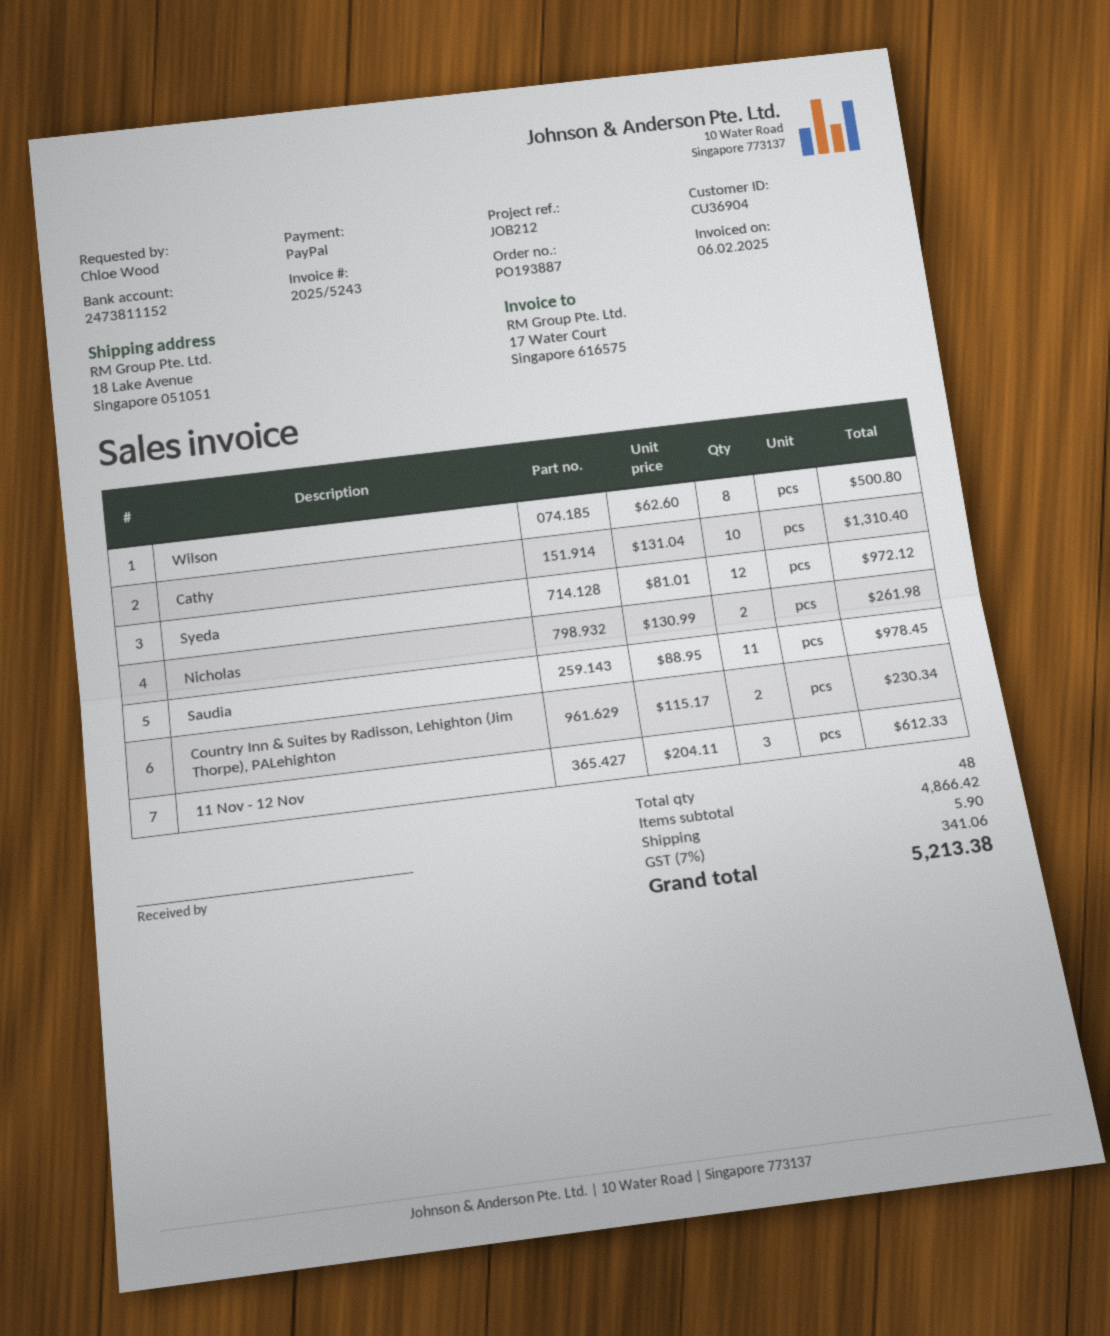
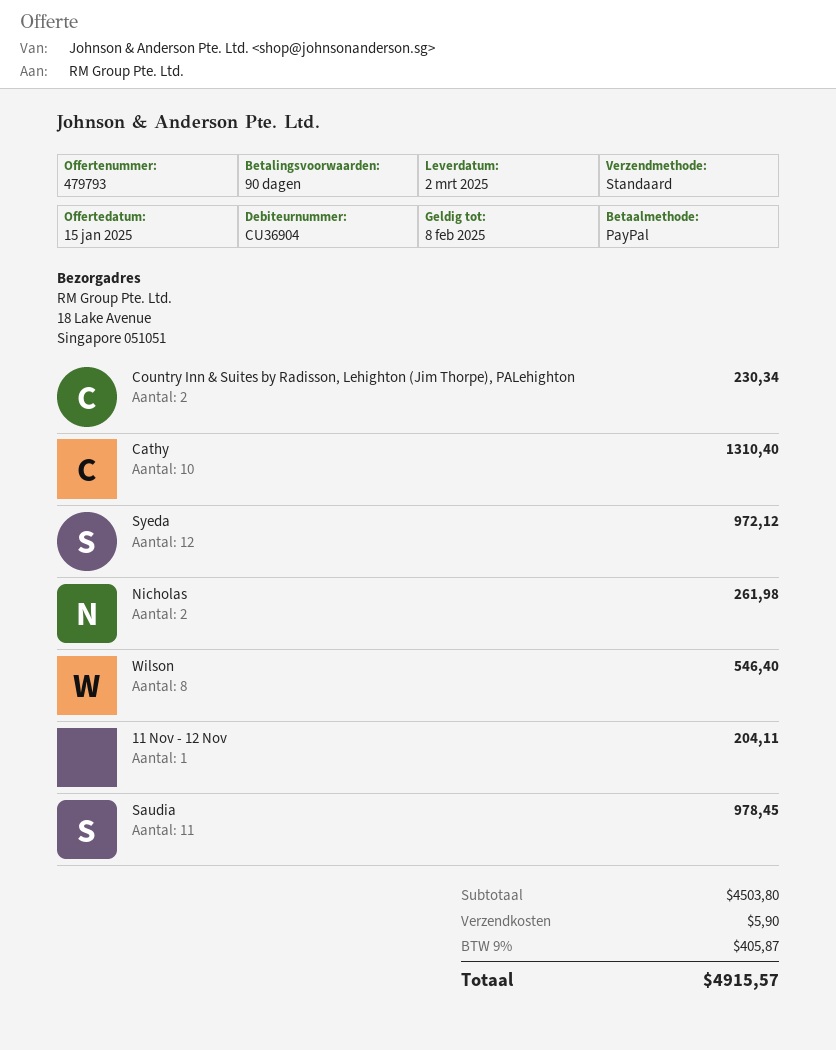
Wilson: 8 for 500.80 -> 8 for 546.40
11 Nov - 12 Nov: 3 for 612.33 -> 1 for 204.11
subtotal: 4866.42 -> 4503.80
tax: 7% = 341.06 -> 9% = 405.87
total: 5213.38 -> 4915.57

